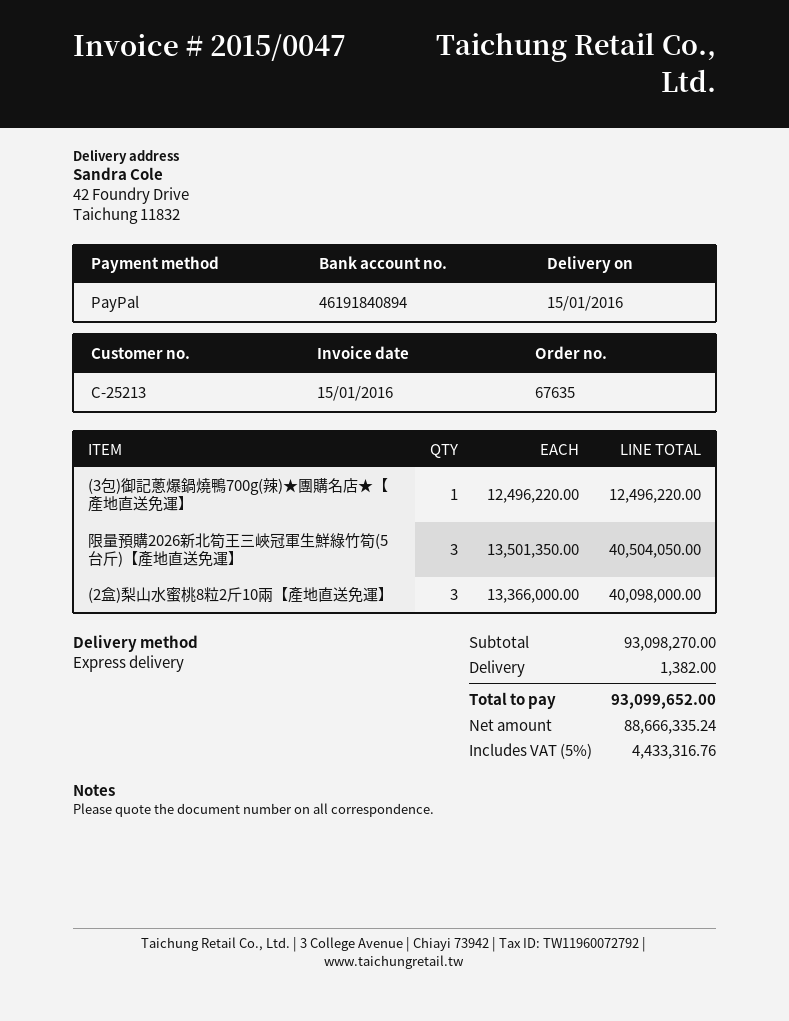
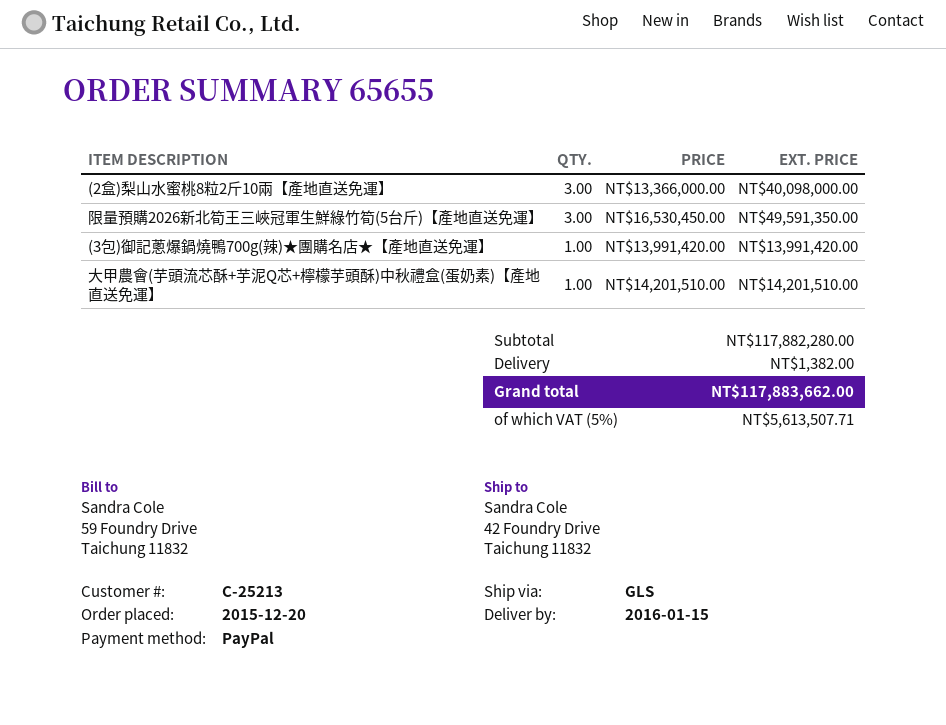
order number: 67635 -> 65655
shipping method: express -> GLS
(3包)御記蔥爆鍋燒鴨700g(辣)★團購名店★【產地直送免運】: 1 x 12496220.00 = 12496220.00 -> 1 x 13991420.00 = 13991420.00
限量預購2026新北筍王三峽冠軍生鮮綠竹筍(5台斤)【產地直送免運】: 3 x 13501350.00 = 40504050.00 -> 3 x 16530450.00 = 49591350.00
大甲農會(芋頭流芯酥+芋泥Q芯+檸檬芋頭酥)中秋禮盒(蛋奶素)【產地直送免運】: none -> 1 x 14201510.00 = 14201510.00
subtotal: 93098270.00 -> 117882280.00
tax: 5% = 4433316.76 -> 5% = 5613507.71
total: 93099652.00 -> 117883662.00

